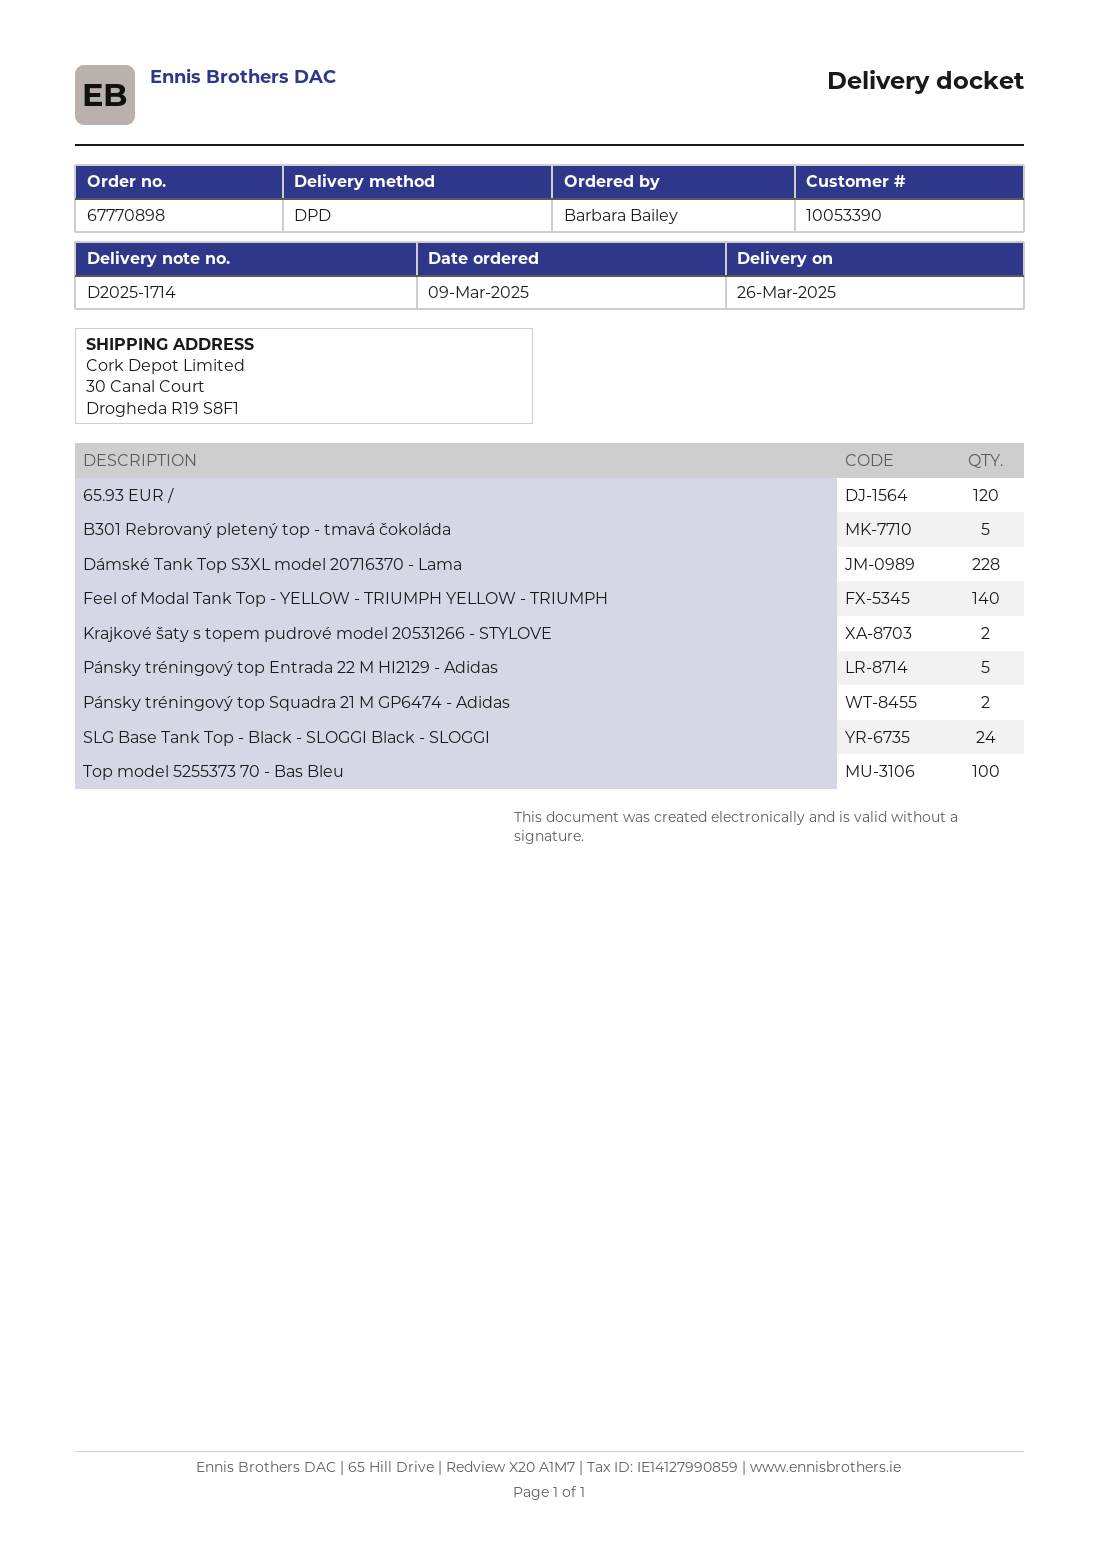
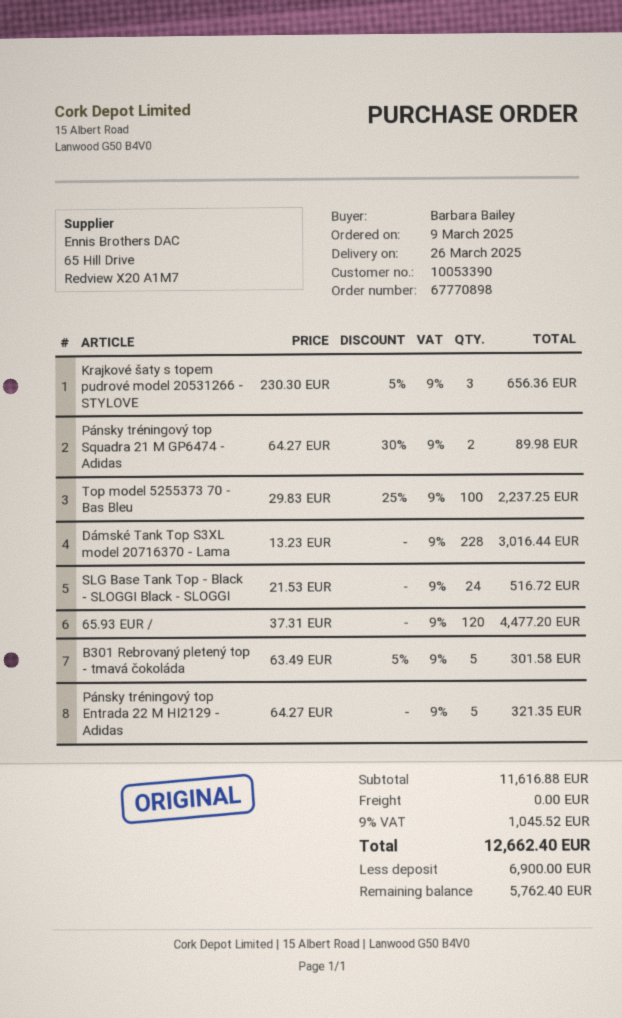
Feel of Modal Tank Top - YELLOW - TRIUMPH YELLOW - TRIUMPH: 140 -> none
Krajkové šaty s topem pudrové model 20531266 - STYLOVE: 2 -> 3

